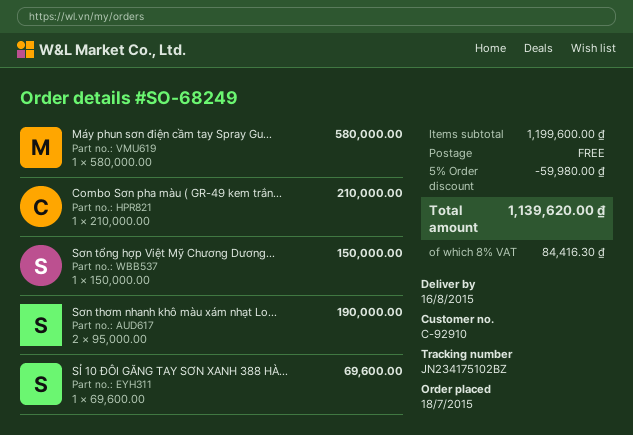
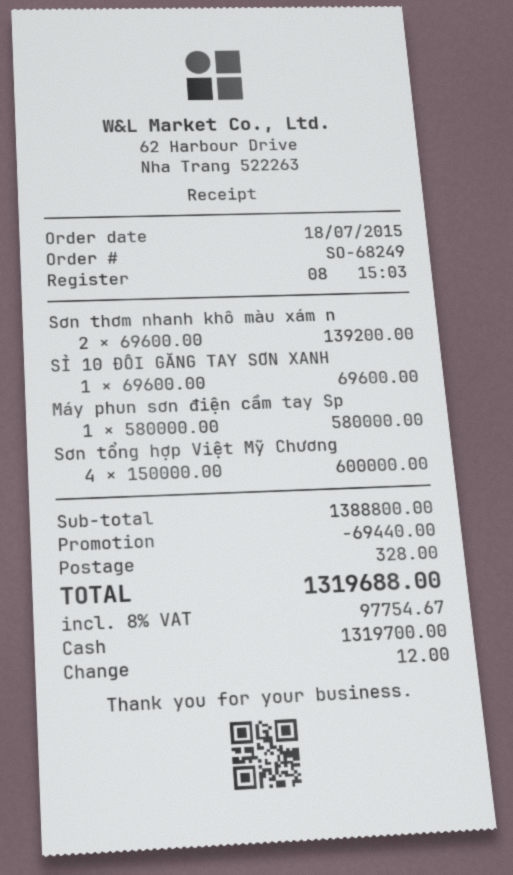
Combo Sơn pha màu ( GR-49 kem trắn...: 1 x 210000.00 = 210000.00 -> none
Sơn tổng hợp Việt Mỹ Chương Dương...: 1 x 150000.00 = 150000.00 -> 4 x 150000.00 = 600000.00
Sơn thơm nhanh khô màu xám nhạt Lo...: 2 x 95000.00 = 190000.00 -> 2 x 69600.00 = 139200.00
subtotal: 1199600.00 -> 1388800.00
discount: 59980.00 -> 69440.00
shipping: 0.00 -> 328.00
tax: 8% = 84416.30 -> 8% = 97754.67
total: 1139620.00 -> 1319688.00

